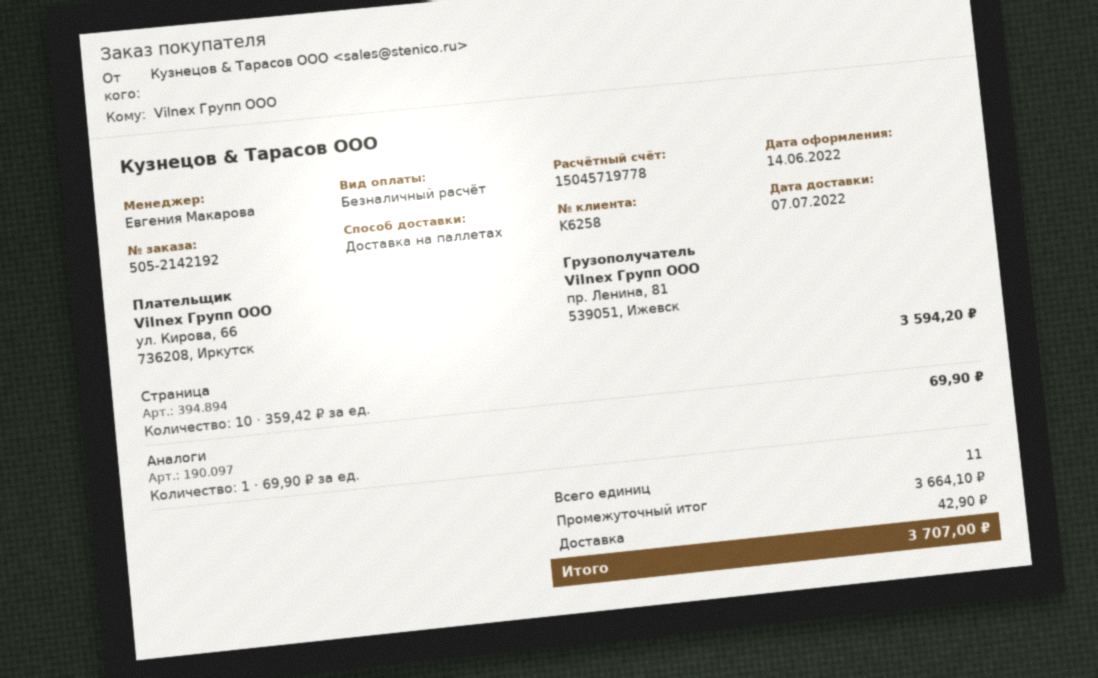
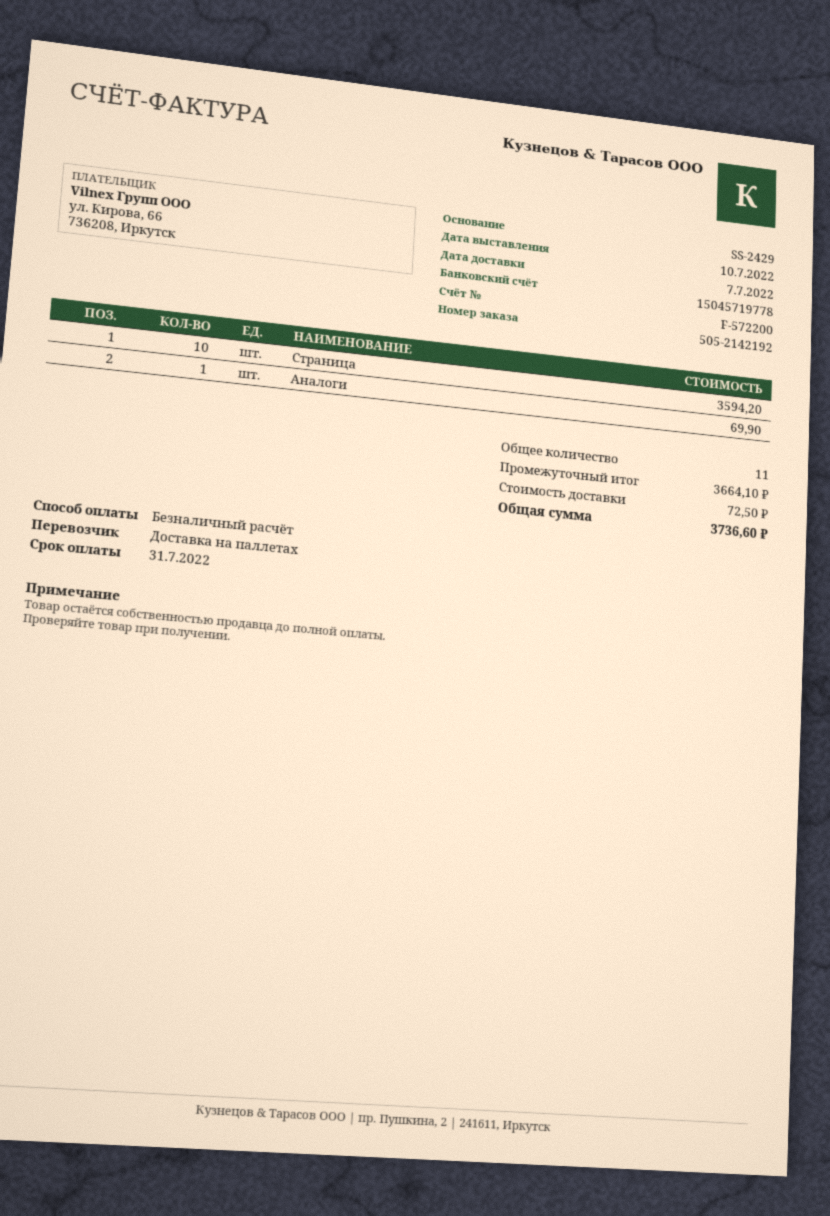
shipping: 42.90 -> 72.50
total: 3707.00 -> 3736.60

